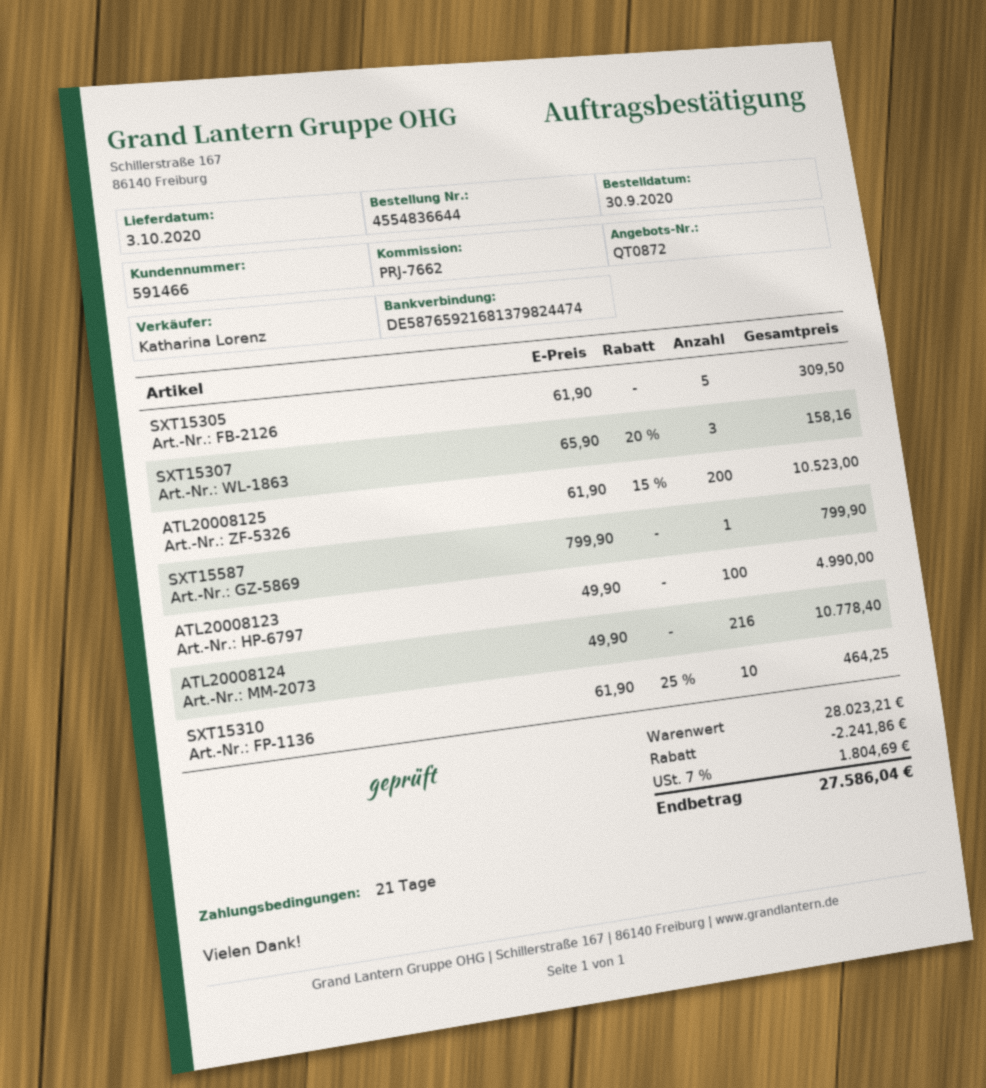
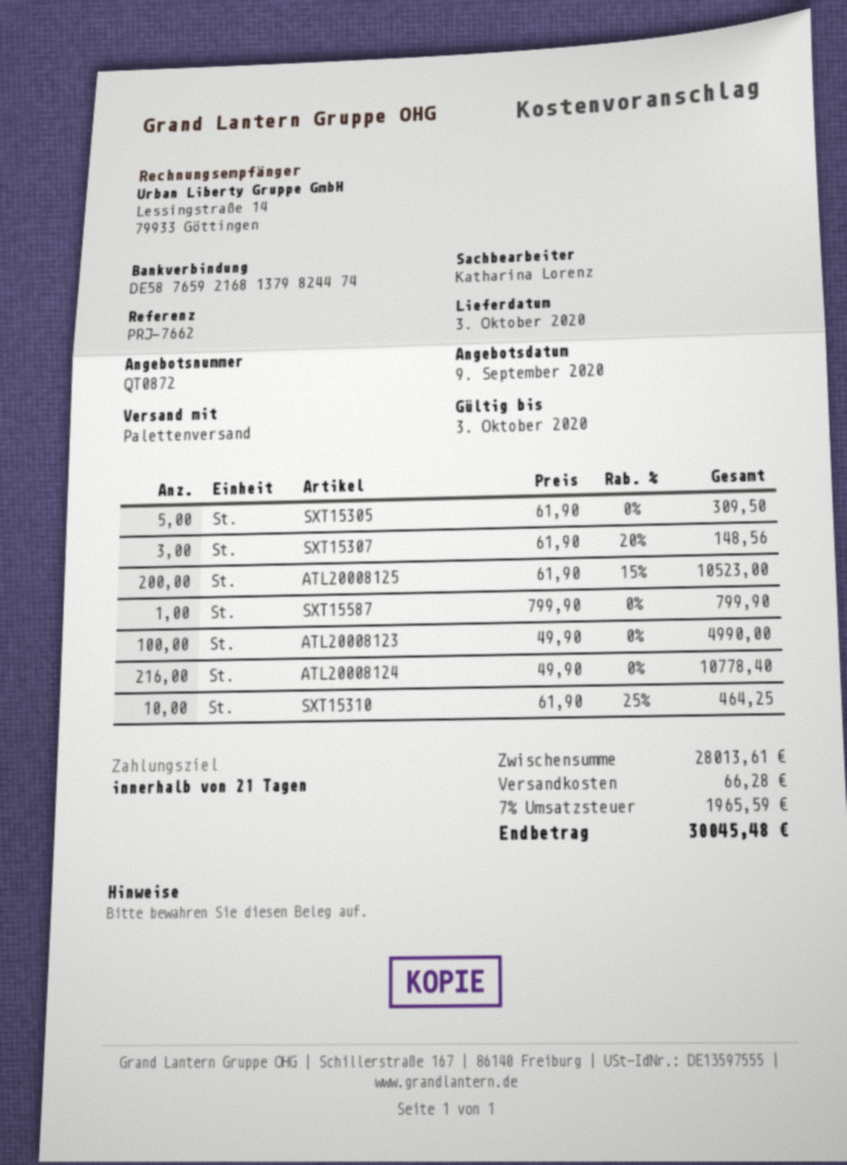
SXT15307: 3 x 65.90 - 20% = 158.16 -> 3 x 61.90 - 20% = 148.56
subtotal: 28023.21 -> 28013.61
discount: 2241.86 -> none
shipping: none -> 66.28
tax: 7% = 1804.69 -> 7% = 1965.59
total: 27586.04 -> 30045.48

